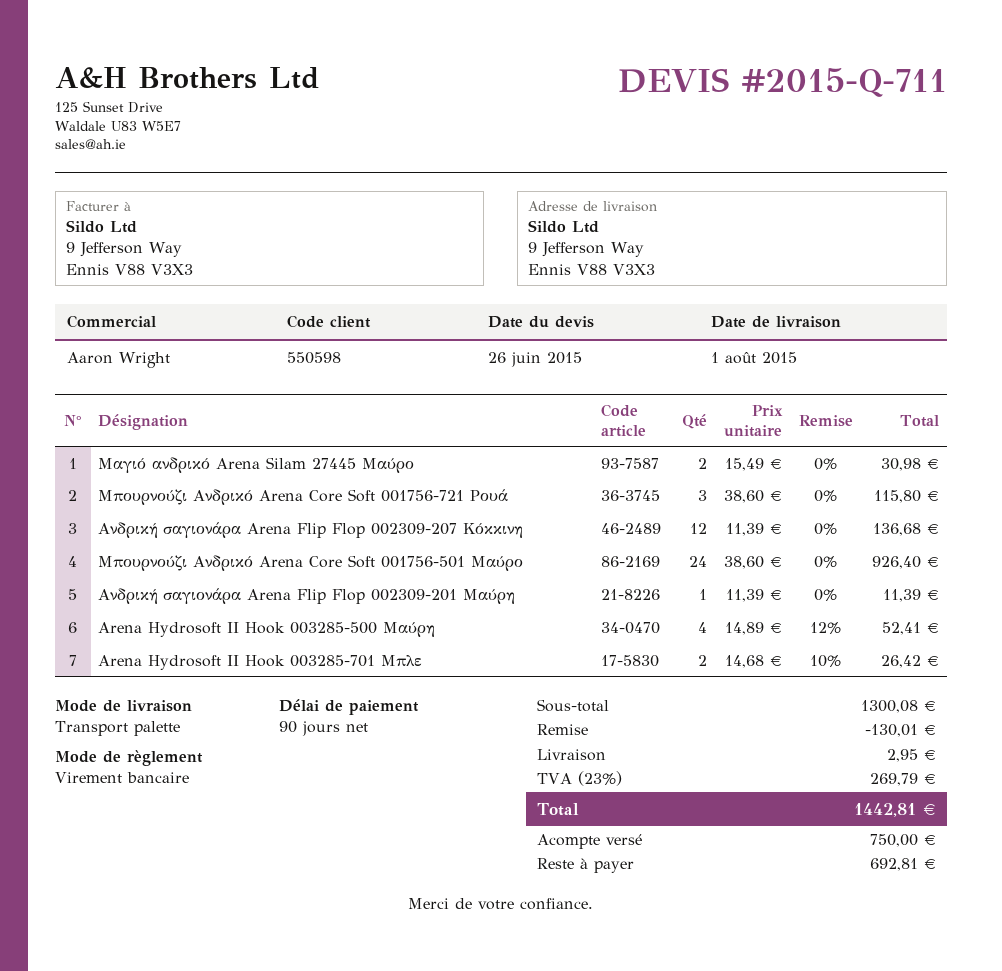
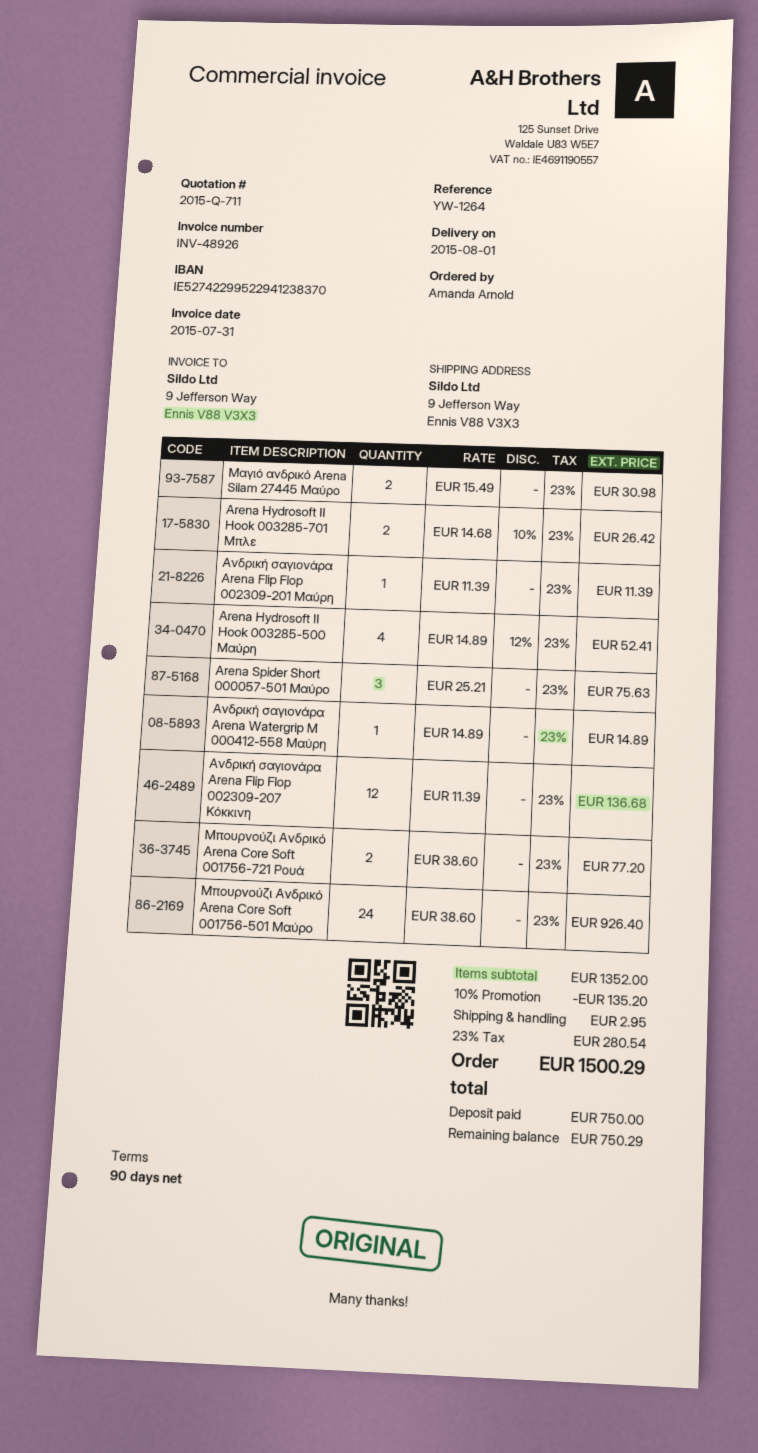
Μπουρνούζι Ανδρικό Arena Core Soft 001756-721 Ρουά: 3 x 38.60 = 115.80 -> 2 x 38.60 = 77.20
Arena Spider Short 000057-501 Μαύρο: none -> 3 x 25.21 = 75.63
Ανδρική σαγιονάρα Arena Watergrip M 000412-558 Μαύρη: none -> 1 x 14.89 = 14.89
subtotal: 1300.08 -> 1352.00
discount: 130.01 -> 135.20
tax: 23% = 269.79 -> 23% = 280.54
total: 1442.81 -> 1500.29
balance: 692.81 -> 750.29

